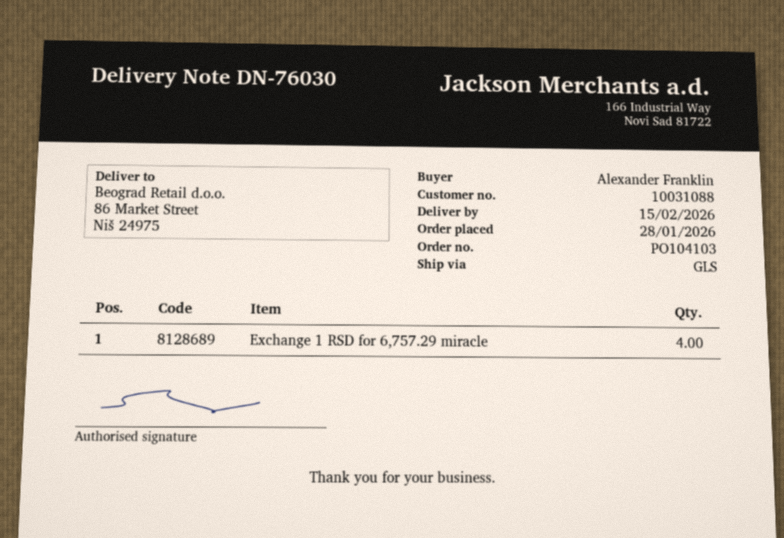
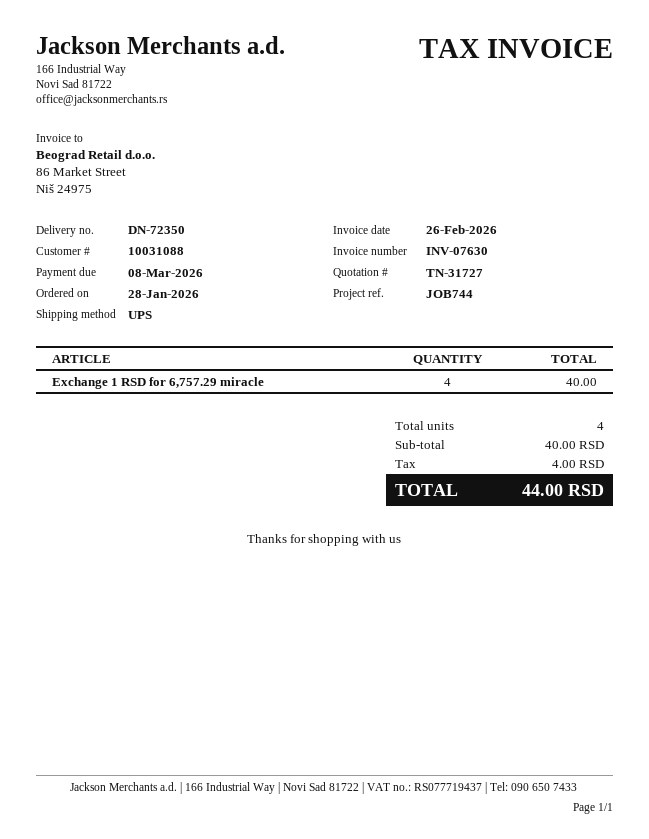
delivery note number: DN-76030 -> DN-72350
shipping method: GLS -> UPS

